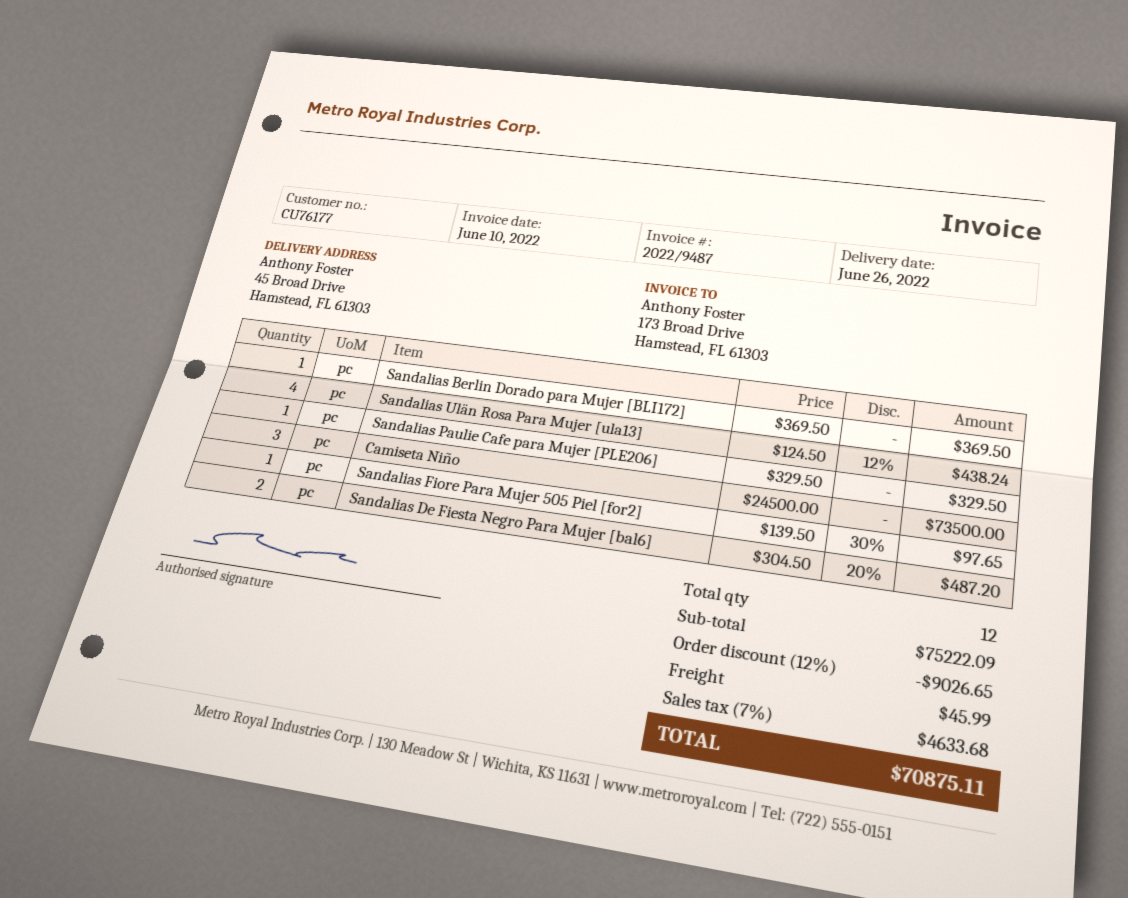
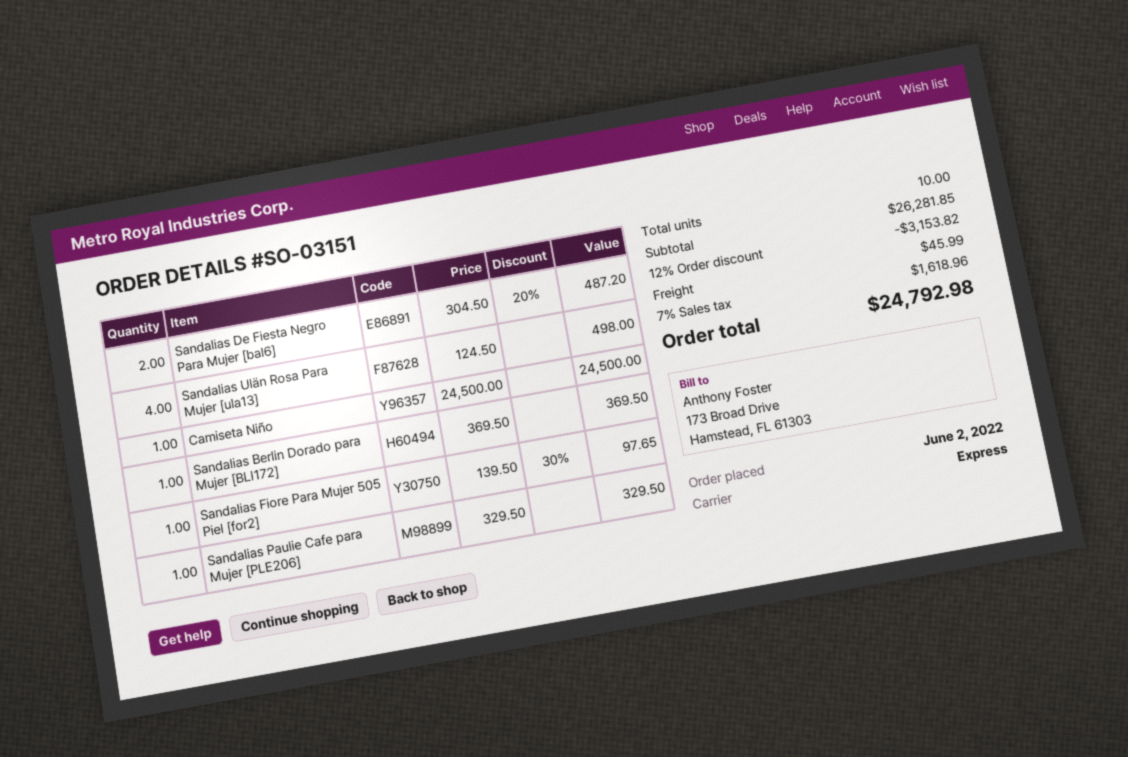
Sandalias Ulän Rosa Para Mujer [ula13]: 4 x 124.50 - 12% = 438.24 -> 4 x 124.50 = 498.00
Camiseta Niño: 3 x 24500.00 = 73500.00 -> 1 x 24500.00 = 24500.00
total quantity: 12 -> 10
subtotal: 75222.09 -> 26281.85
discount: 12% = 9026.65 -> 12% = 3153.82
tax: 7% = 4633.68 -> 7% = 1618.96
total: 70875.11 -> 24792.98

